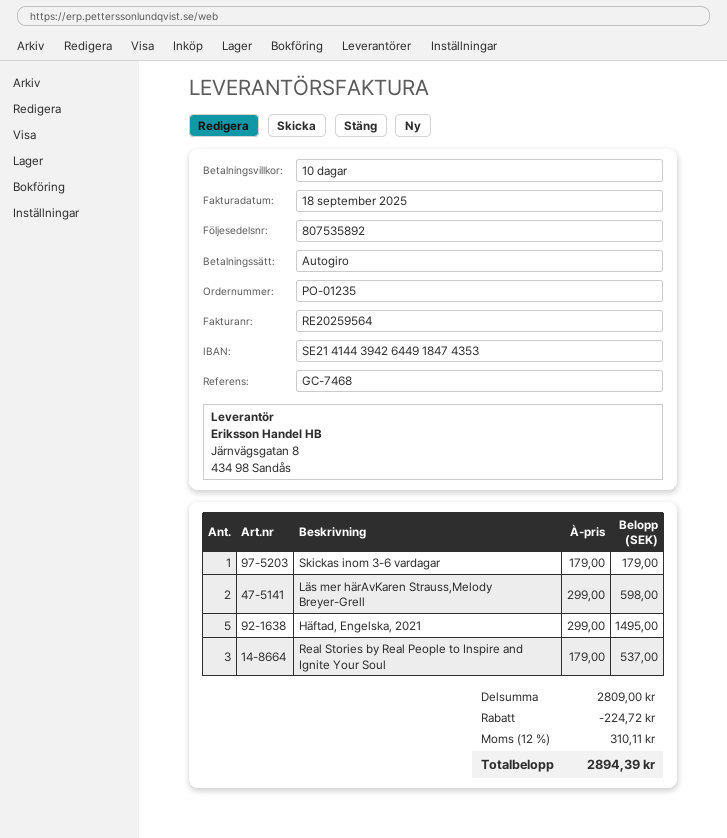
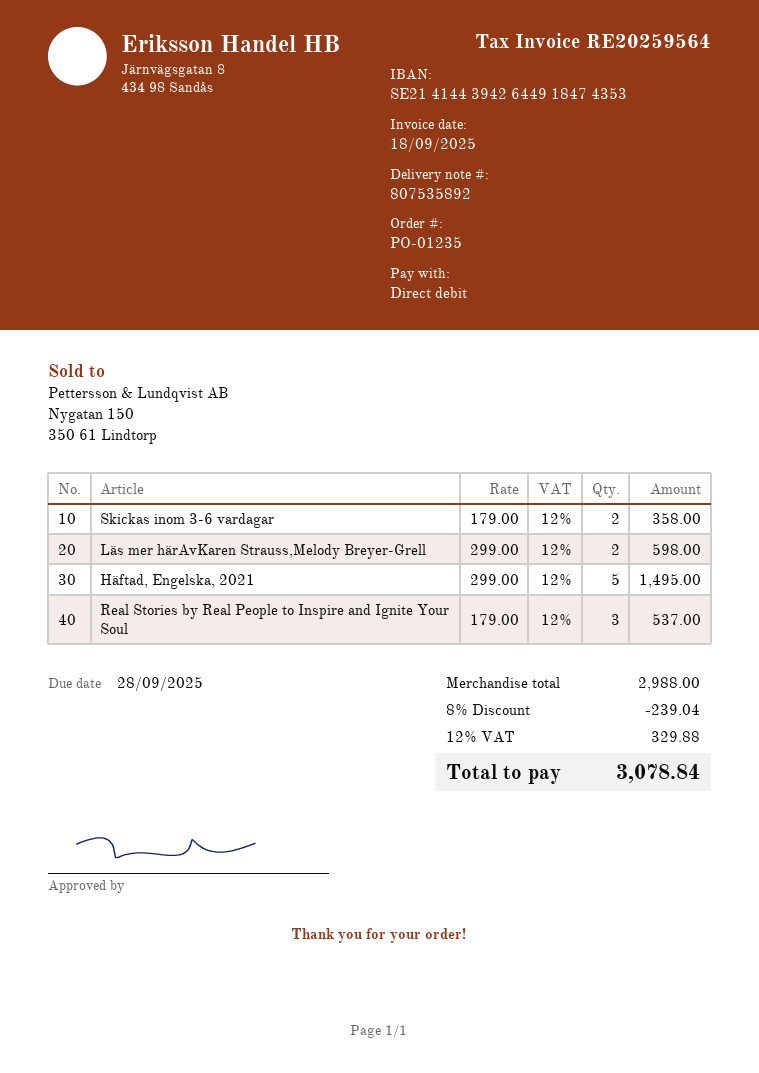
Skickas inom 3-6 vardagar: 1 x 179.00 = 179.00 -> 2 x 179.00 = 358.00
subtotal: 2809.00 -> 2988.00
discount: 224.72 -> 239.04
tax: 12% = 310.11 -> 12% = 329.88
total: 2894.39 -> 3078.84

